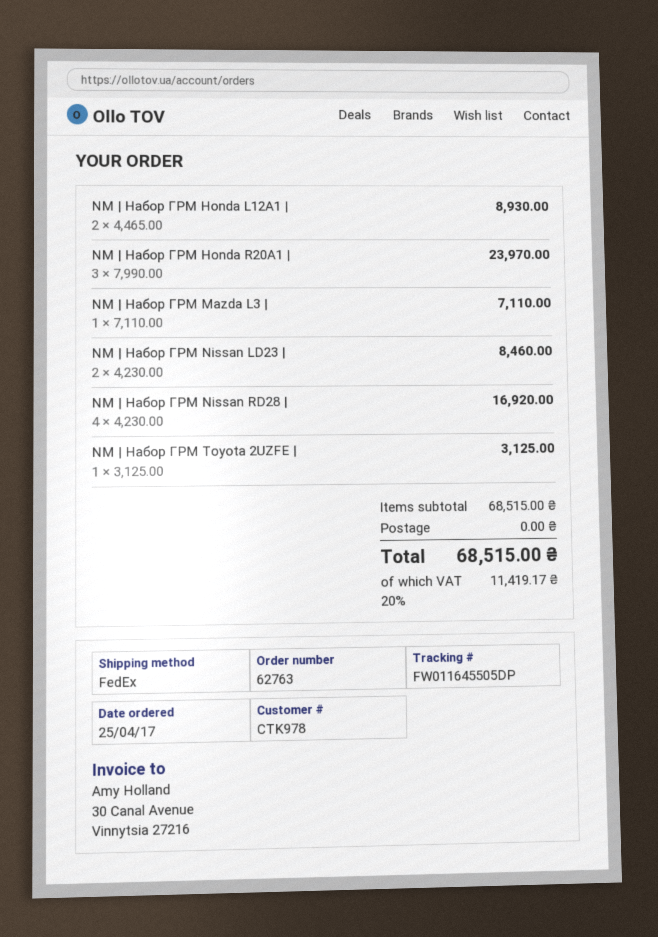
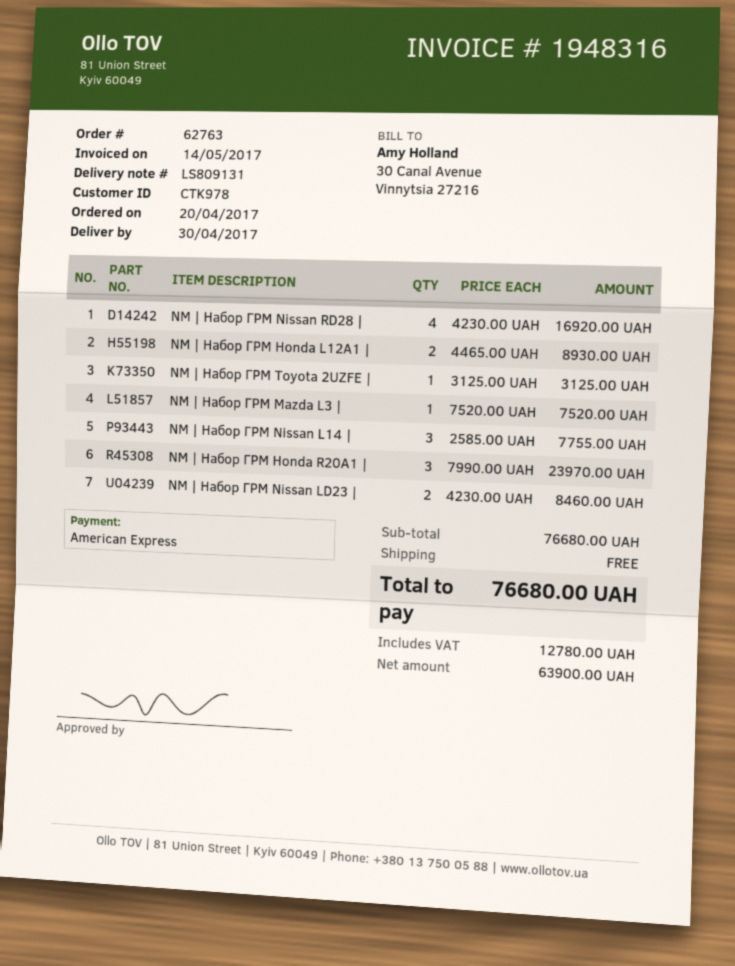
order date: 2017-04-25 -> 2017-04-20
NM | Набор ГРМ Mazda L3 |: 1 x 7110.00 = 7110.00 -> 1 x 7520.00 = 7520.00
NM | Набор ГРМ Nissan L14 |: none -> 3 x 2585.00 = 7755.00
subtotal: 68515.00 -> 76680.00
tax: 11419.17 -> 12780.00
total: 68515.00 -> 76680.00

